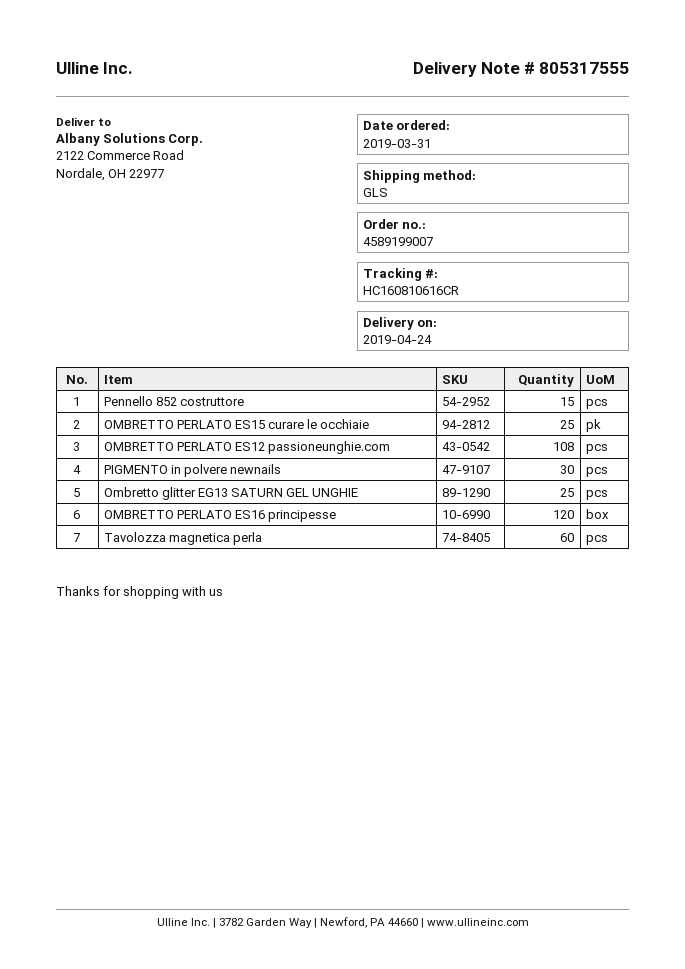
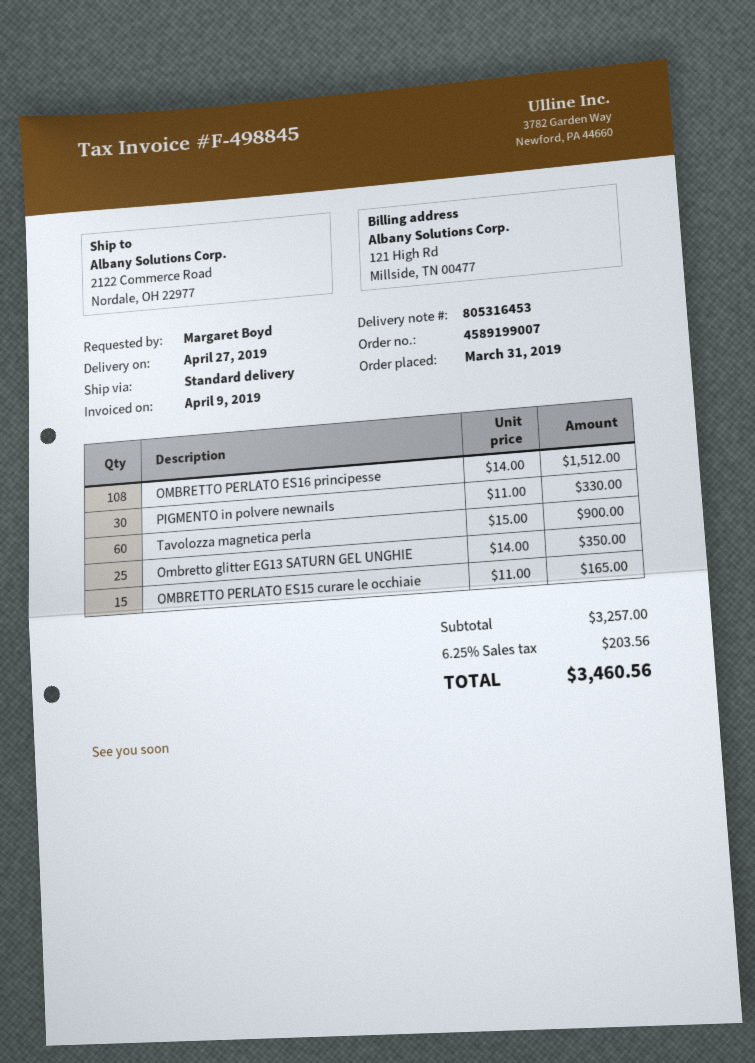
delivery note number: 805317555 -> 805316453
delivery date: 2019-04-24 -> 2019-04-27
shipping method: GLS -> standard
Pennello 852 costruttore: 15 -> none
OMBRETTO PERLATO ES15 curare le occhiaie: 25 -> 15
OMBRETTO PERLATO ES12 passioneunghie.com: 108 -> none
OMBRETTO PERLATO ES16 principesse: 120 -> 108

